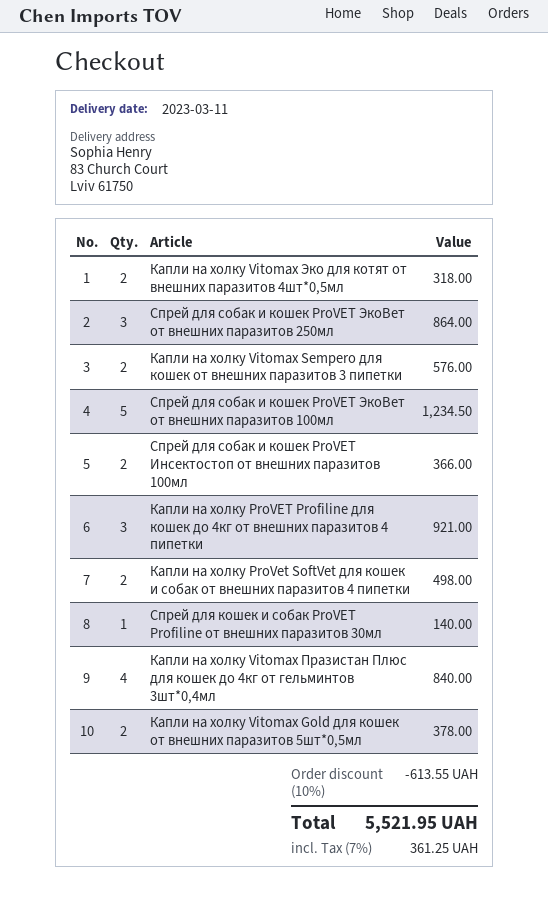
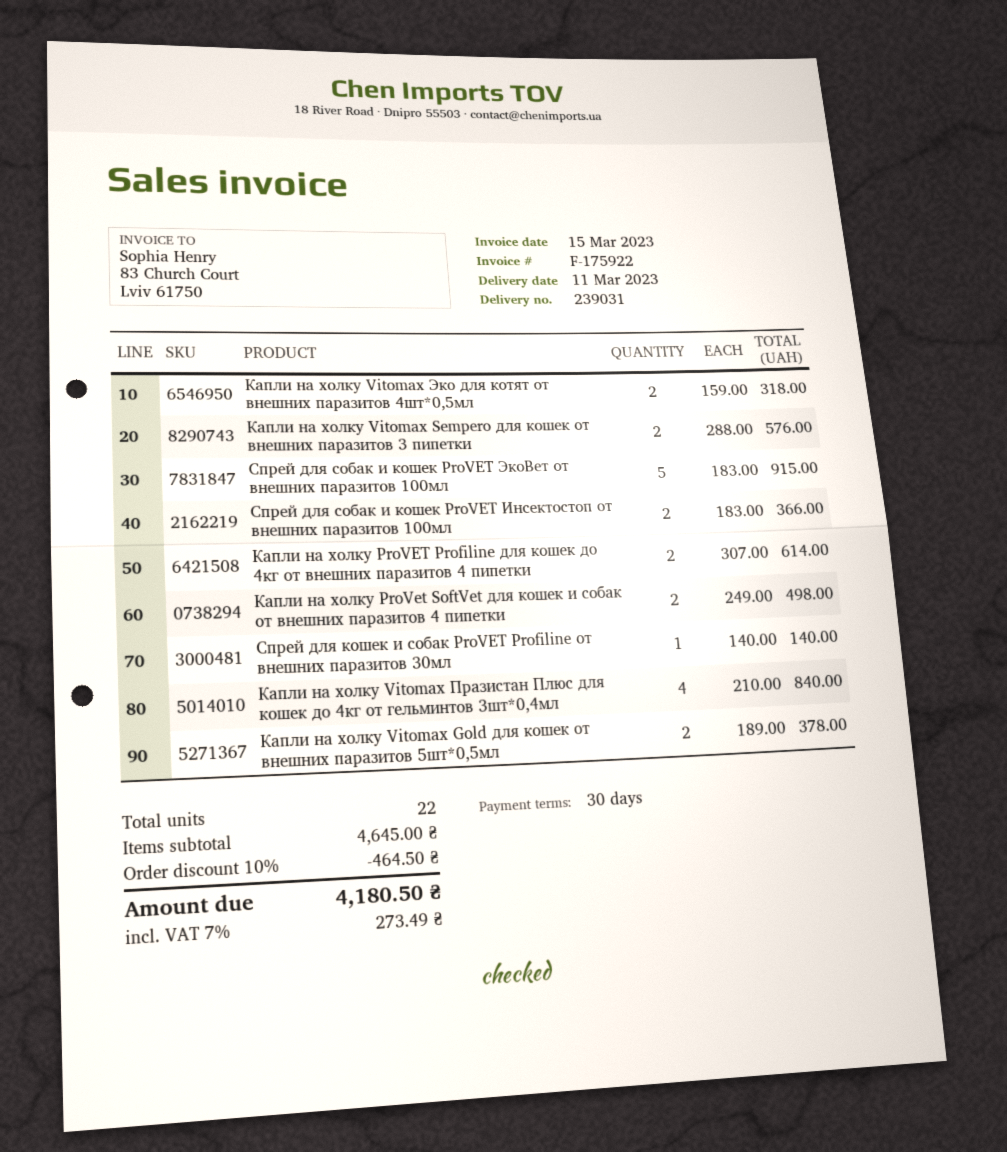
Спрей для собак и кошек ProVET ЭкоВет от внешних паразитов 250мл: 3 for 864.00 -> none
Спрей для собак и кошек ProVET ЭкоВет от внешних паразитов 100мл: 5 for 1234.50 -> 5 for 915.00
Капли на холку ProVET Profiline для кошек до 4кг от внешних паразитов 4 пипетки: 3 for 921.00 -> 2 for 614.00
discount: 10% = 613.55 -> 10% = 464.50
tax: 7% = 361.25 -> 7% = 273.49
total: 5521.95 -> 4180.50

